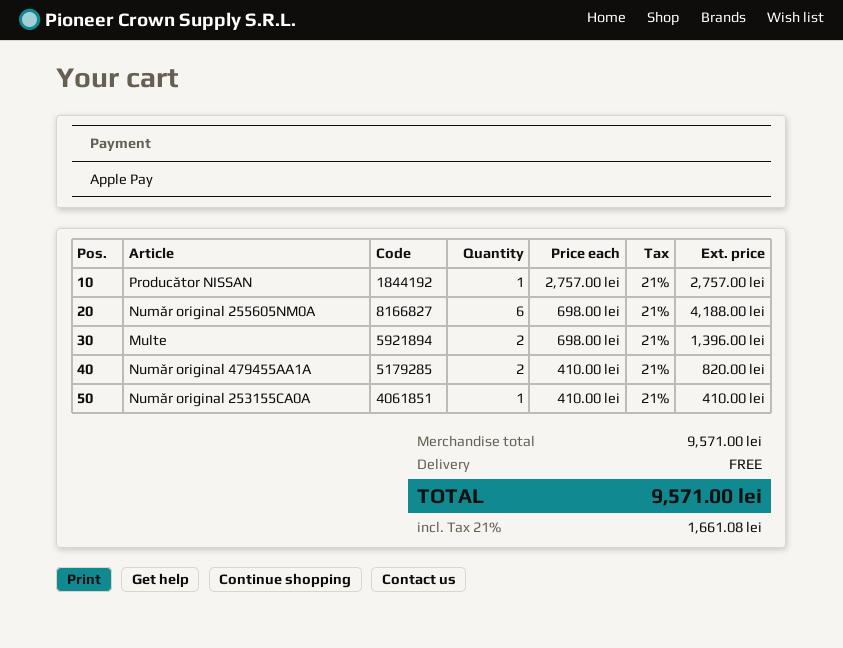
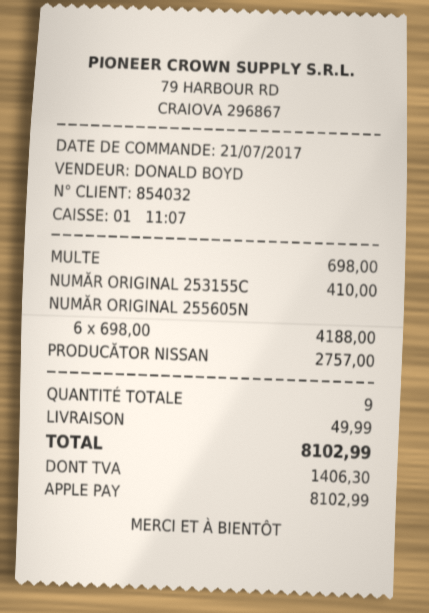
Multe: 2 x 698.00 = 1396.00 -> 1 x 698.00 = 698.00
Număr original 479455AA1A: 2 x 410.00 = 820.00 -> none
shipping: 0.00 -> 49.99
tax: 1661.08 -> 1406.30
total: 9571.00 -> 8102.99

